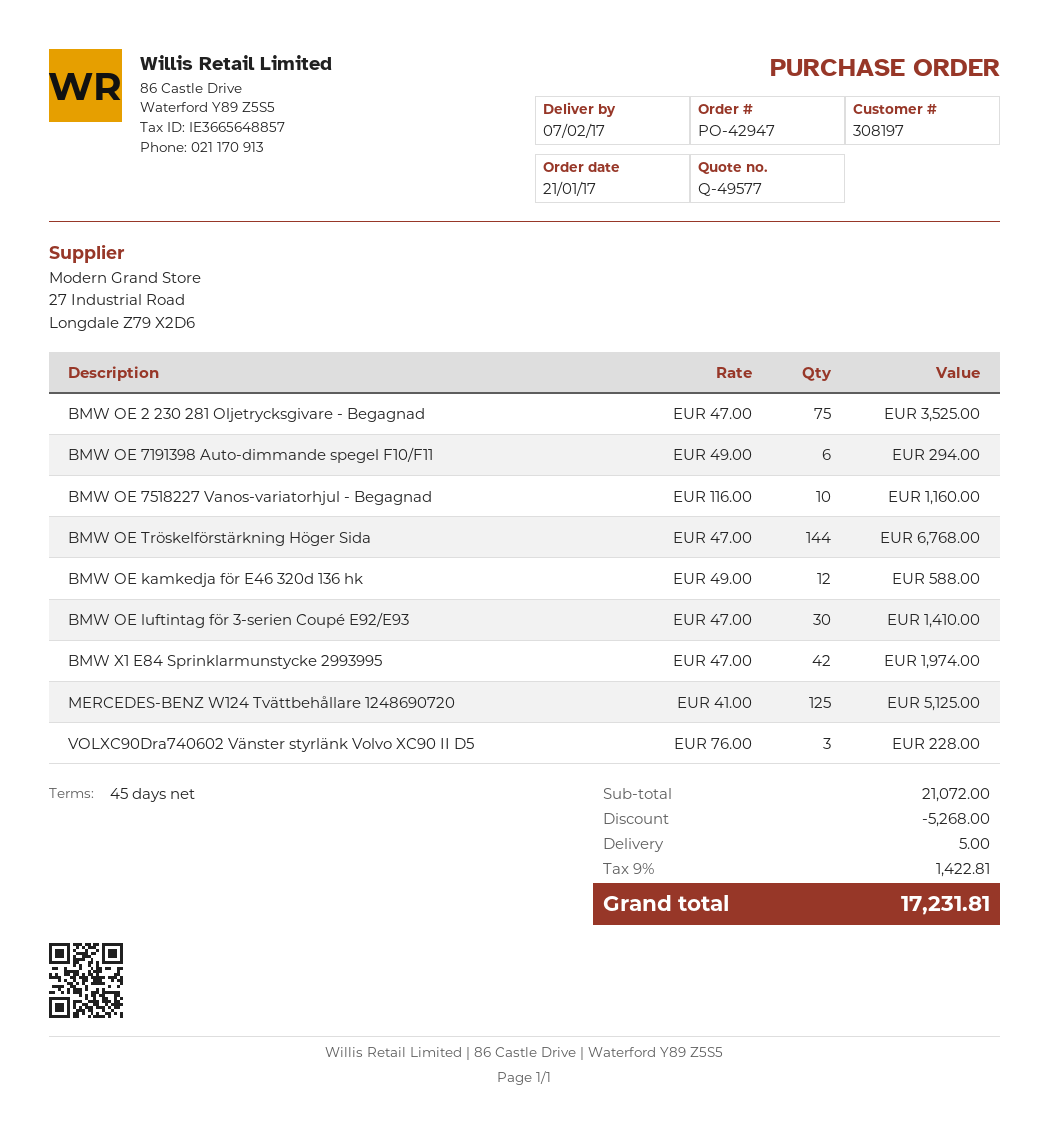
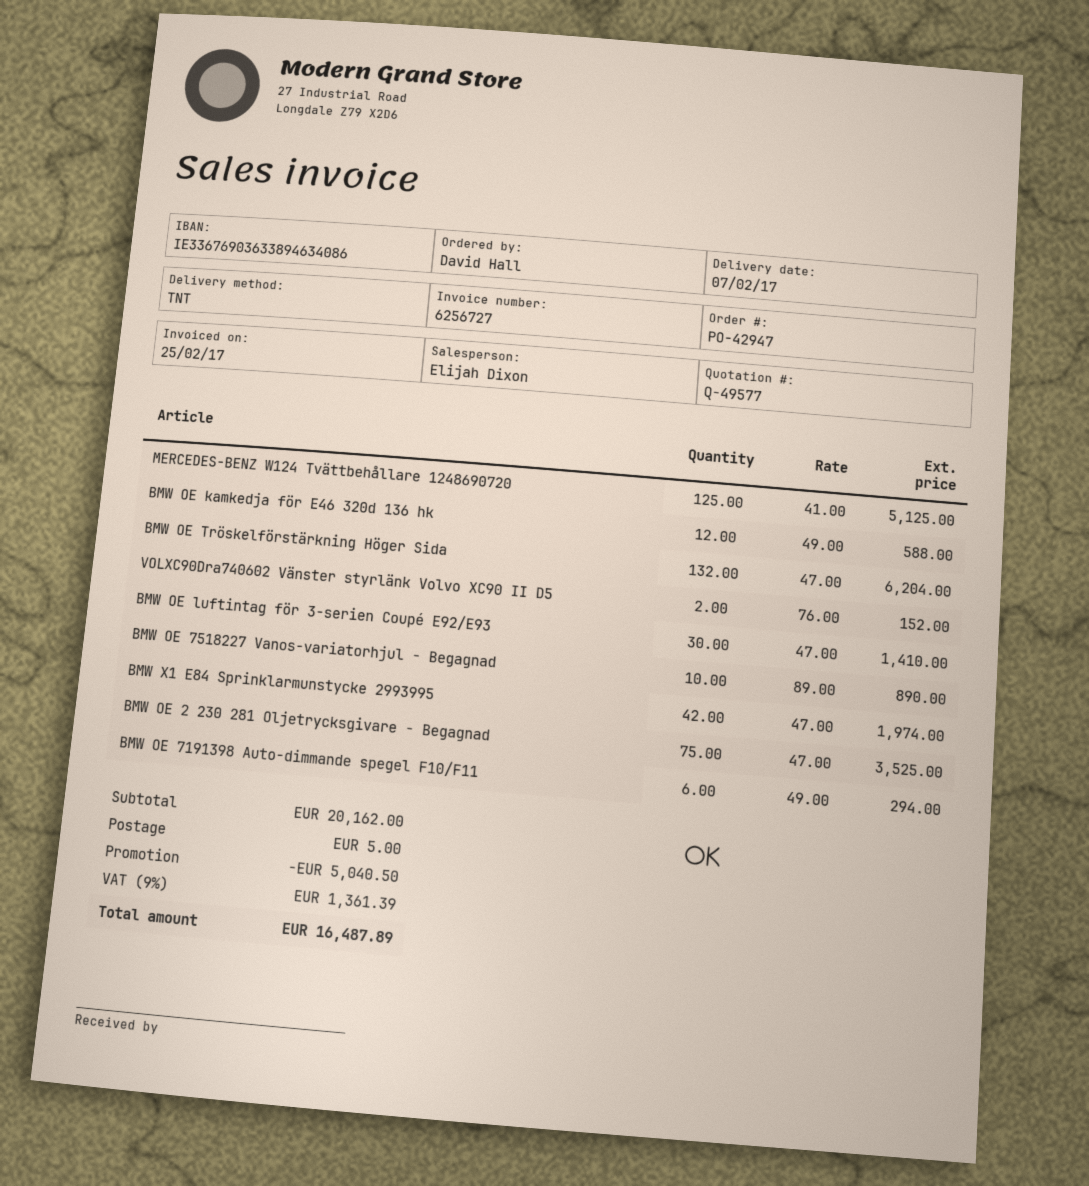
BMW OE 7518227 Vanos-variatorhjul - Begagnad: 10 x 116.00 = 1160.00 -> 10 x 89.00 = 890.00
BMW OE Tröskelförstärkning Höger Sida: 144 x 47.00 = 6768.00 -> 132 x 47.00 = 6204.00
VOLXC90Dra740602 Vänster styrlänk Volvo XC90 II D5: 3 x 76.00 = 228.00 -> 2 x 76.00 = 152.00
subtotal: 21072.00 -> 20162.00
discount: 5268.00 -> 5040.50
tax: 9% = 1422.81 -> 9% = 1361.39
total: 17231.81 -> 16487.89

